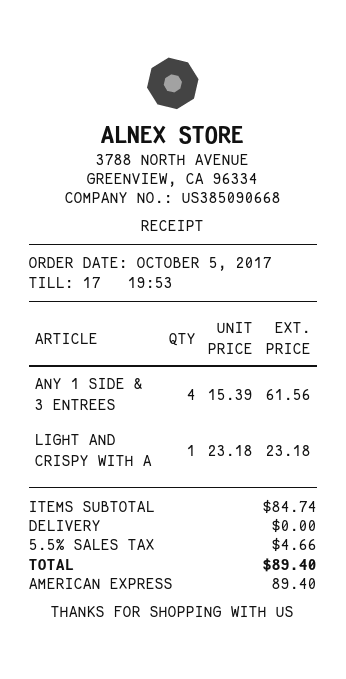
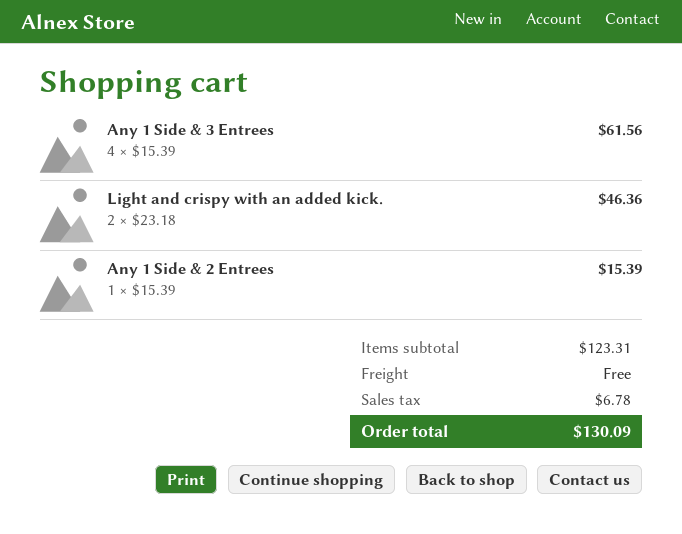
LIGHT AND CRISPY WITH A: 1 x 23.18 = 23.18 -> 2 x 23.18 = 46.36
Any 1 Side & 2 Entrees: none -> 1 x 15.39 = 15.39
subtotal: 84.74 -> 123.31
tax: 4.66 -> 6.78
total: 89.40 -> 130.09

